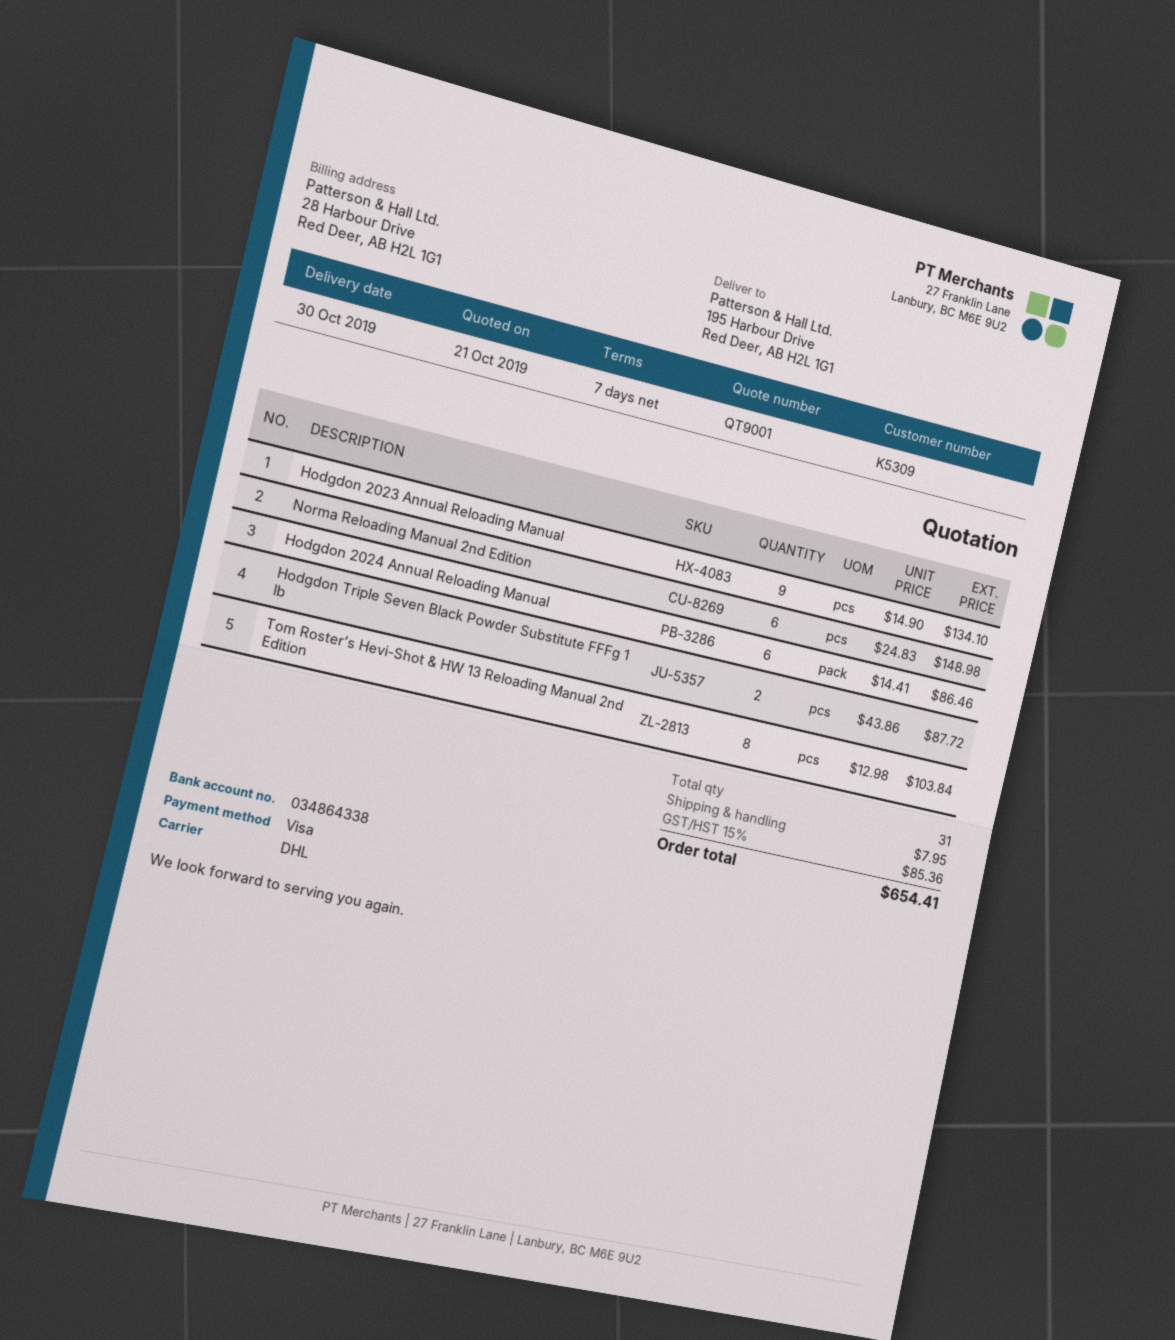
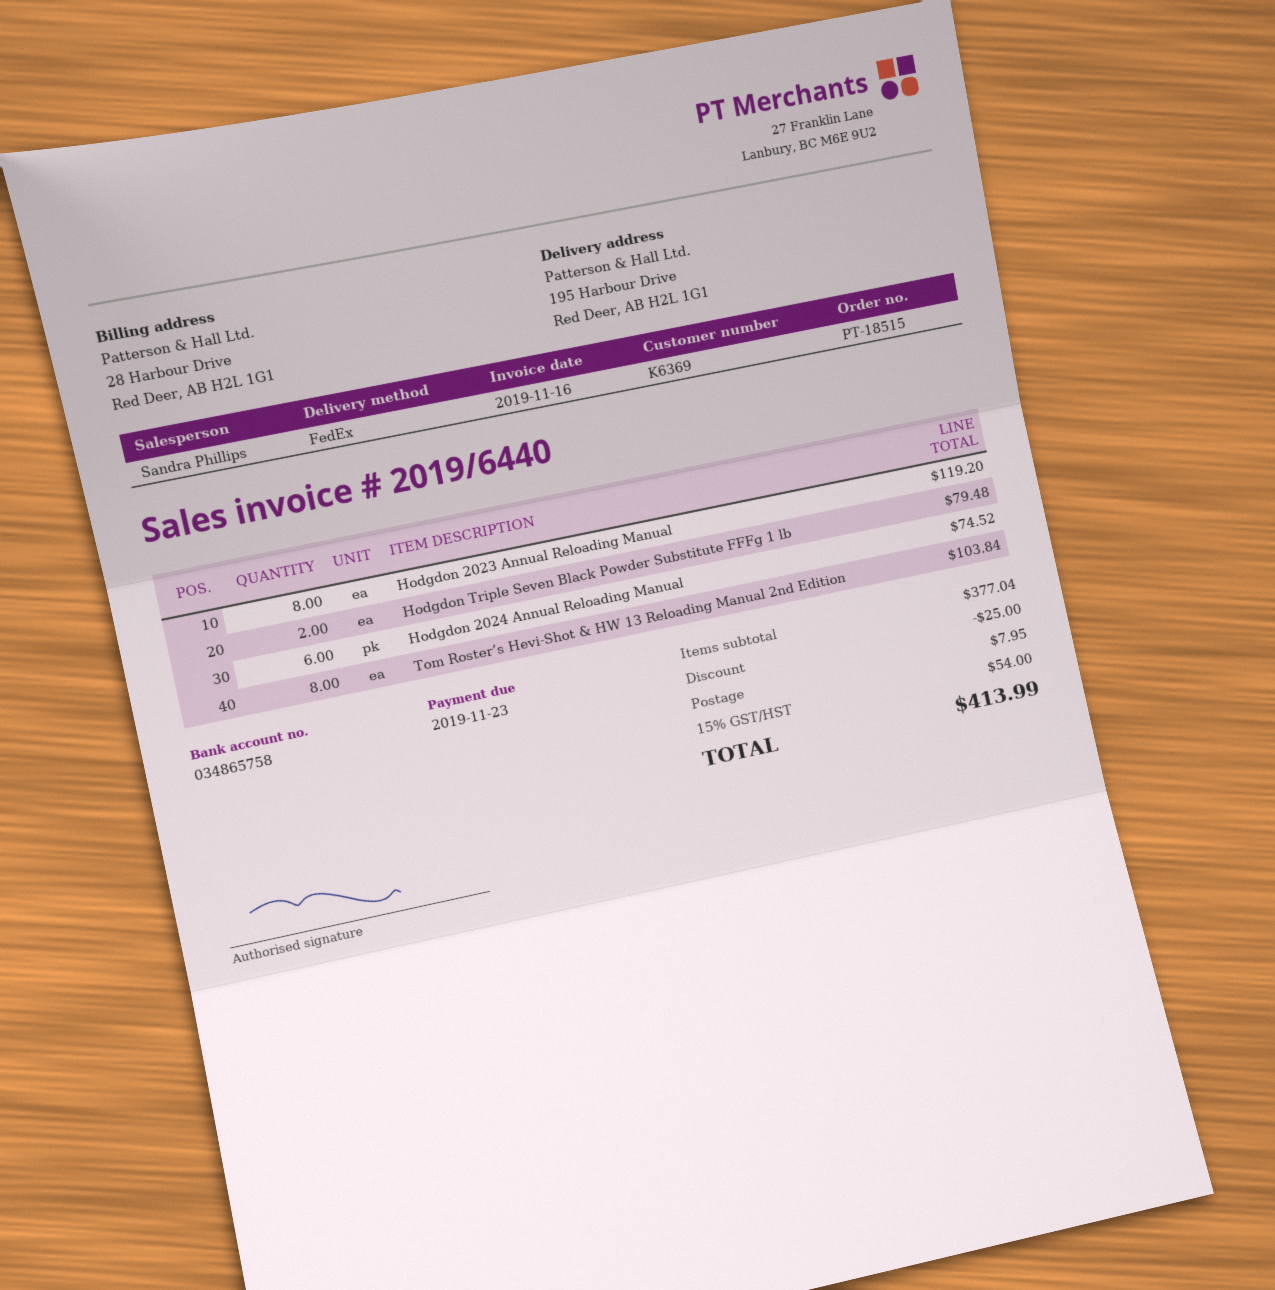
customer number: K5309 -> K6369
bank account: 034864338 -> 034865758
shipping method: DHL -> FedEx
Hodgdon 2023 Annual Reloading Manual: 9 for 134.10 -> 8 for 119.20
Norma Reloading Manual 2nd Edition: 6 for 148.98 -> none
Hodgdon 2024 Annual Reloading Manual: 6 for 86.46 -> 6 for 74.52
Hodgdon Triple Seven Black Powder Substitute FFFg 1 lb: 2 for 87.72 -> 2 for 79.48
discount: none -> 25.00
tax: 15% = 85.36 -> 15% = 54.00
total: 654.41 -> 413.99

